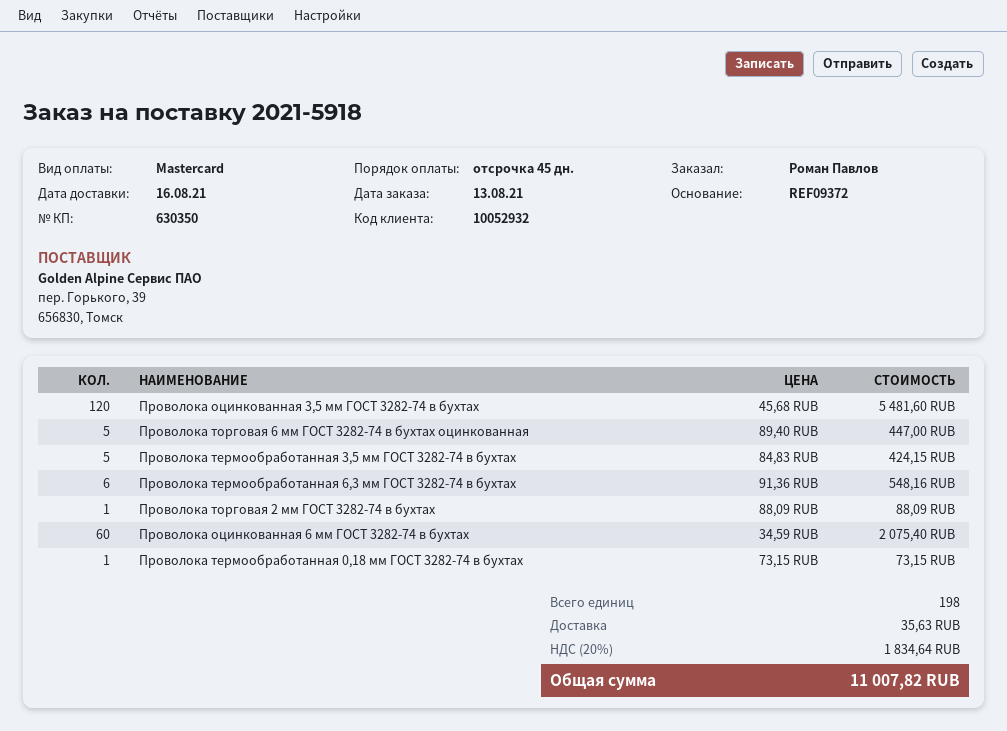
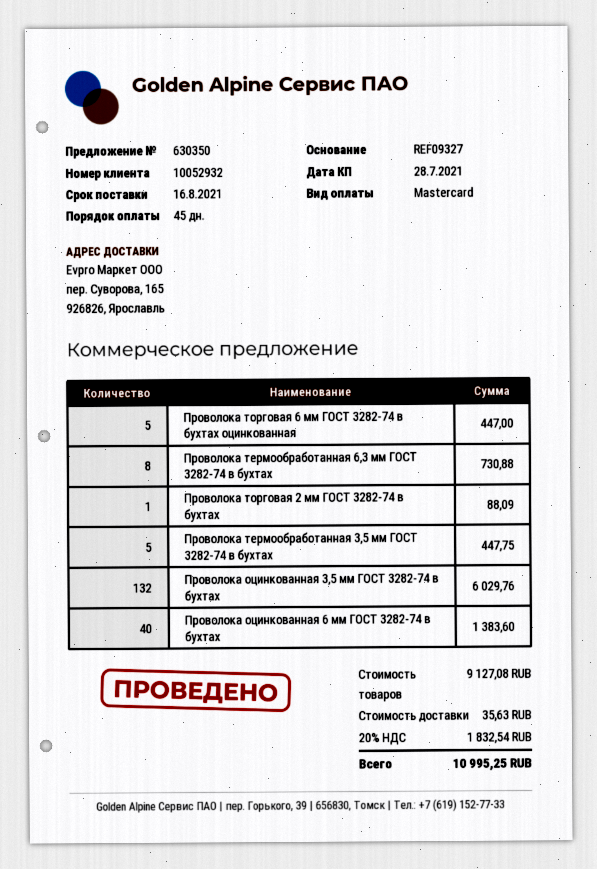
reference: REF09372 -> REF09327
Проволока оцинкованная 3,5 мм ГОСТ 3282-74 в бухтах: 120 for 5481.60 -> 132 for 6029.76
Проволока термообработанная 3,5 мм ГОСТ 3282-74 в бухтах: 5 for 424.15 -> 5 for 447.75
Проволока термообработанная 6,3 мм ГОСТ 3282-74 в бухтах: 6 for 548.16 -> 8 for 730.88
Проволока оцинкованная 6 мм ГОСТ 3282-74 в бухтах: 60 for 2075.40 -> 40 for 1383.60
Проволока термообработанная 0,18 мм ГОСТ 3282-74 в бухтах: 1 for 73.15 -> none
tax: 20% = 1834.64 -> 20% = 1832.54
total: 11007.82 -> 10995.25

